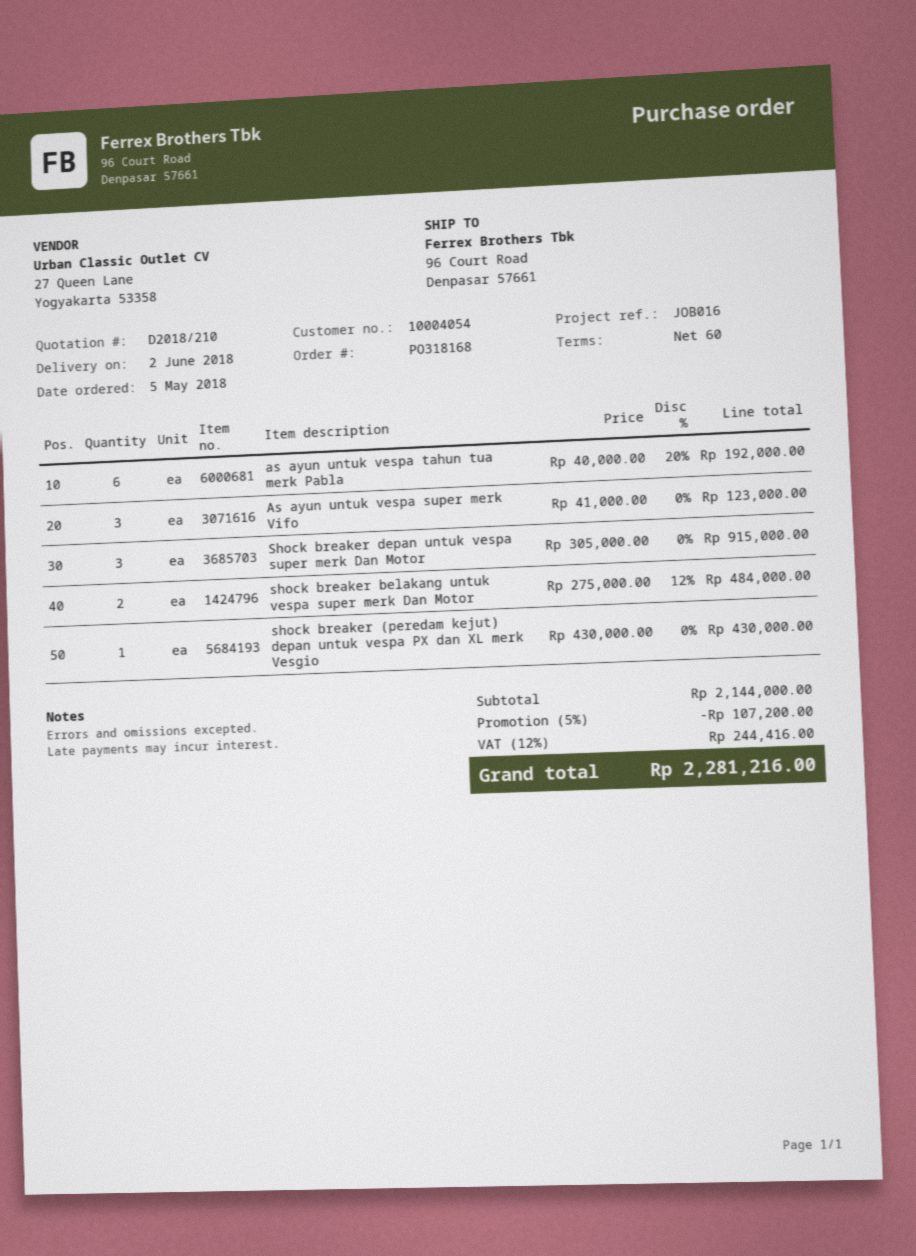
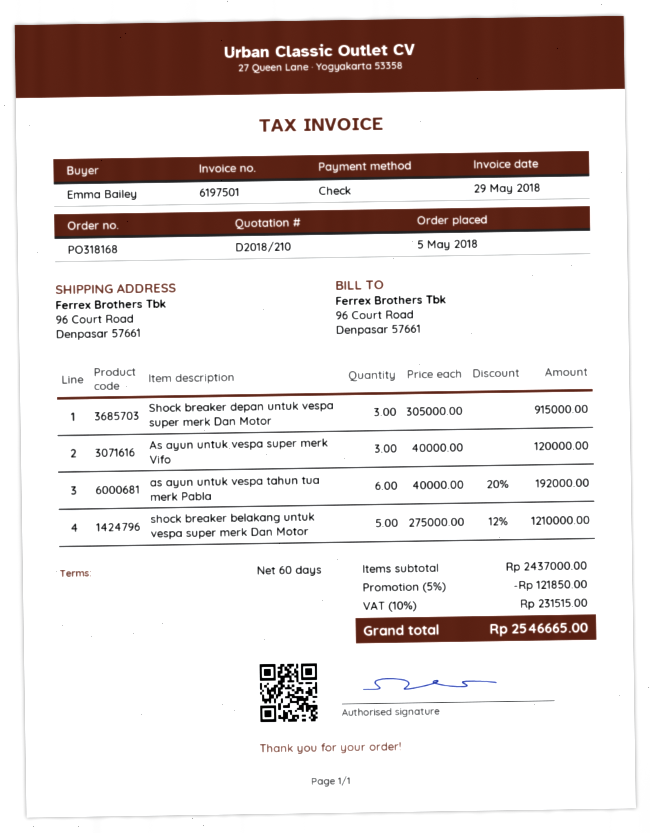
As ayun untuk vespa super merk Vifo: 3 x 41000.00 = 123000.00 -> 3 x 40000.00 = 120000.00
shock breaker belakang untuk vespa super merk Dan Motor: 2 x 275000.00 - 12% = 484000.00 -> 5 x 275000.00 - 12% = 1210000.00
shock breaker (peredam kejut) depan untuk vespa PX dan XL merk Vesgio: 1 x 430000.00 = 430000.00 -> none
subtotal: 2144000.00 -> 2437000.00
discount: 5% = 107200.00 -> 5% = 121850.00
tax: 12% = 244416.00 -> 10% = 231515.00
total: 2281216.00 -> 2546665.00

